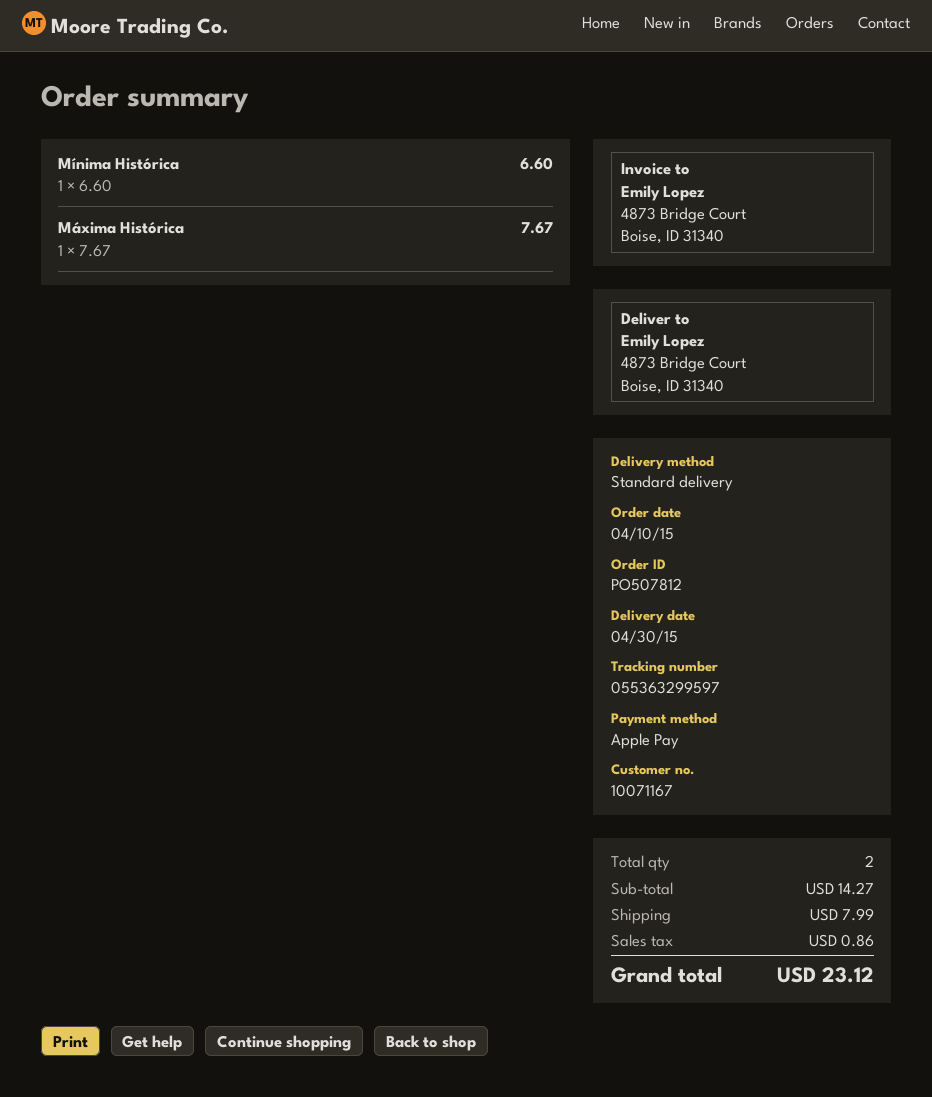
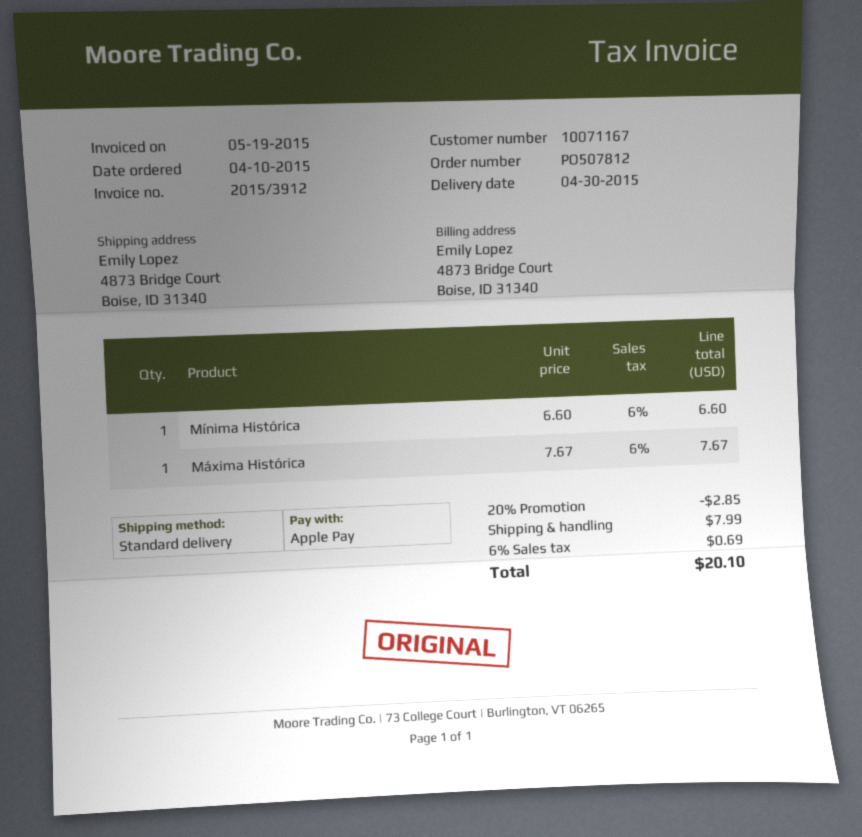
discount: none -> 20% = 2.85
tax: 0.86 -> 0.69
total: 23.12 -> 20.10

